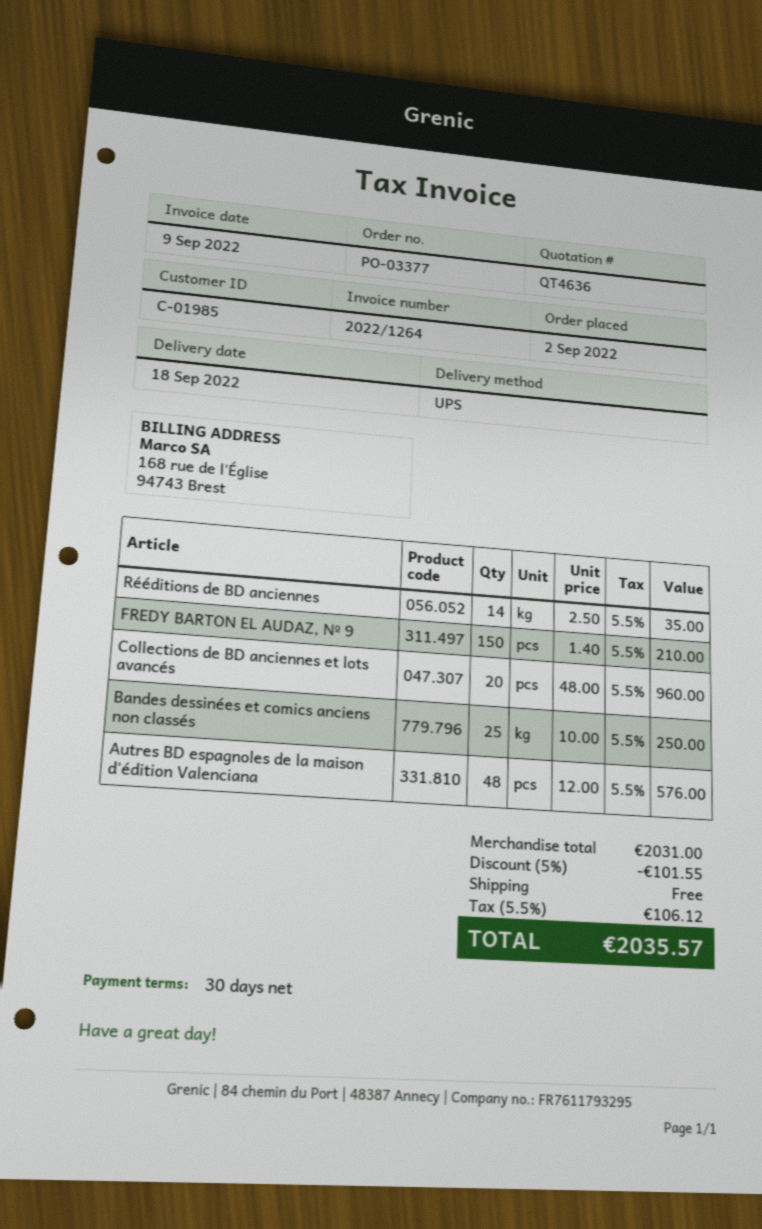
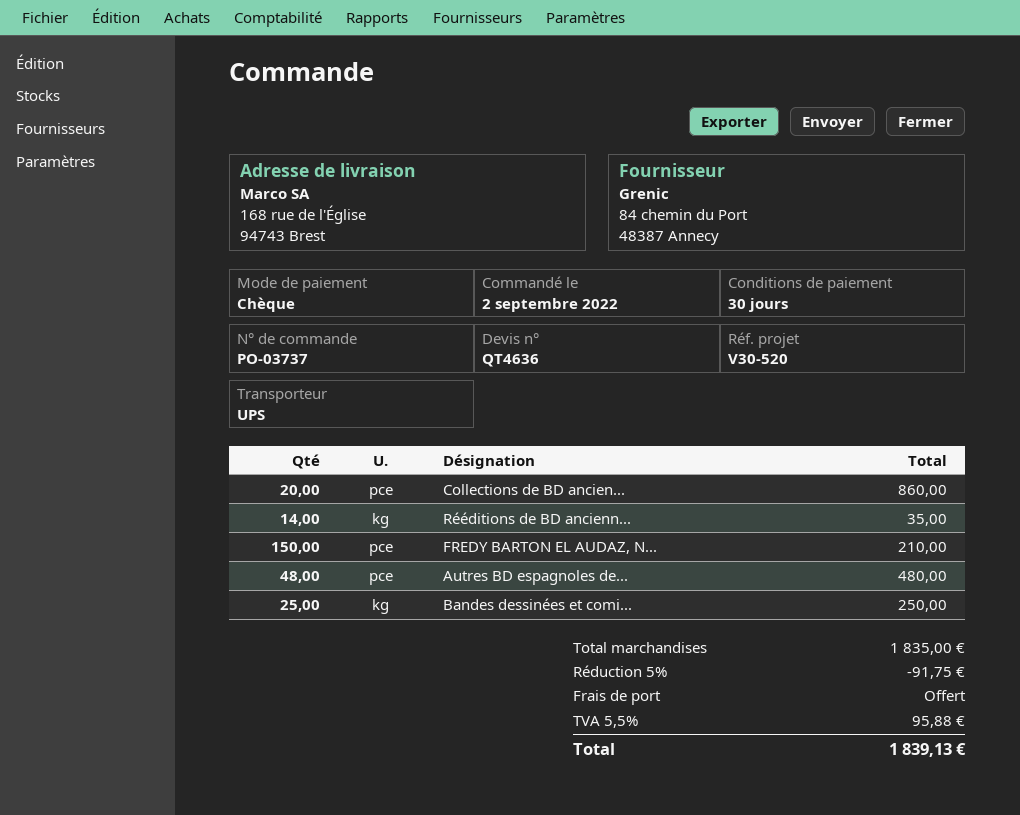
order number: PO-03377 -> PO-03737
Collections de BD anciennes et lots avancés: 20 for 960.00 -> 20 for 860.00
Autres BD espagnoles de la maison d'édition Valenciana: 48 for 576.00 -> 48 for 480.00
subtotal: 2031.00 -> 1835.00
discount: 5% = 101.55 -> 5% = 91.75
tax: 5.5% = 106.12 -> 5.5% = 95.88
total: 2035.57 -> 1839.13

